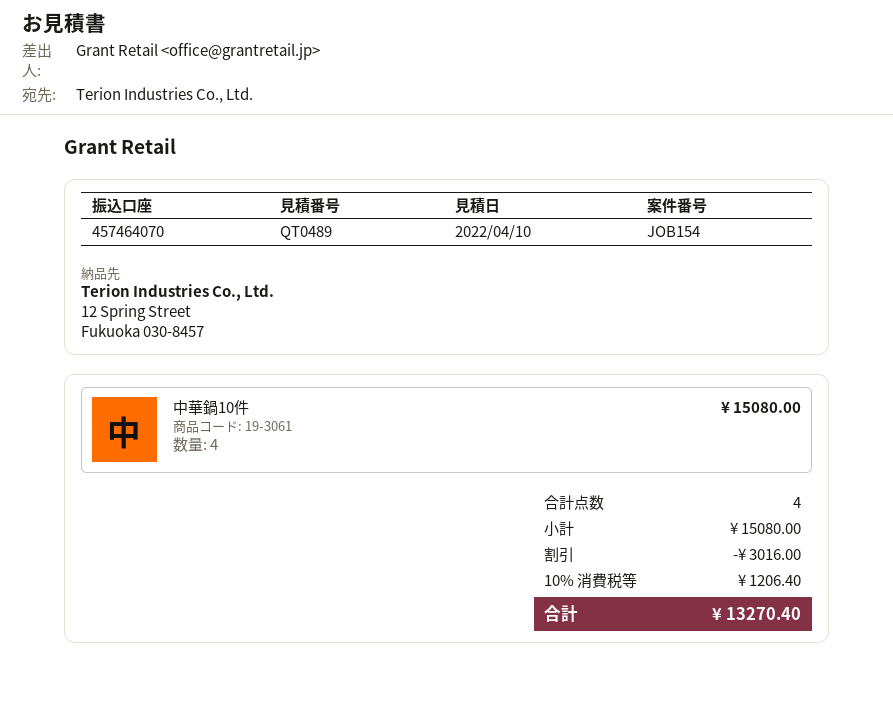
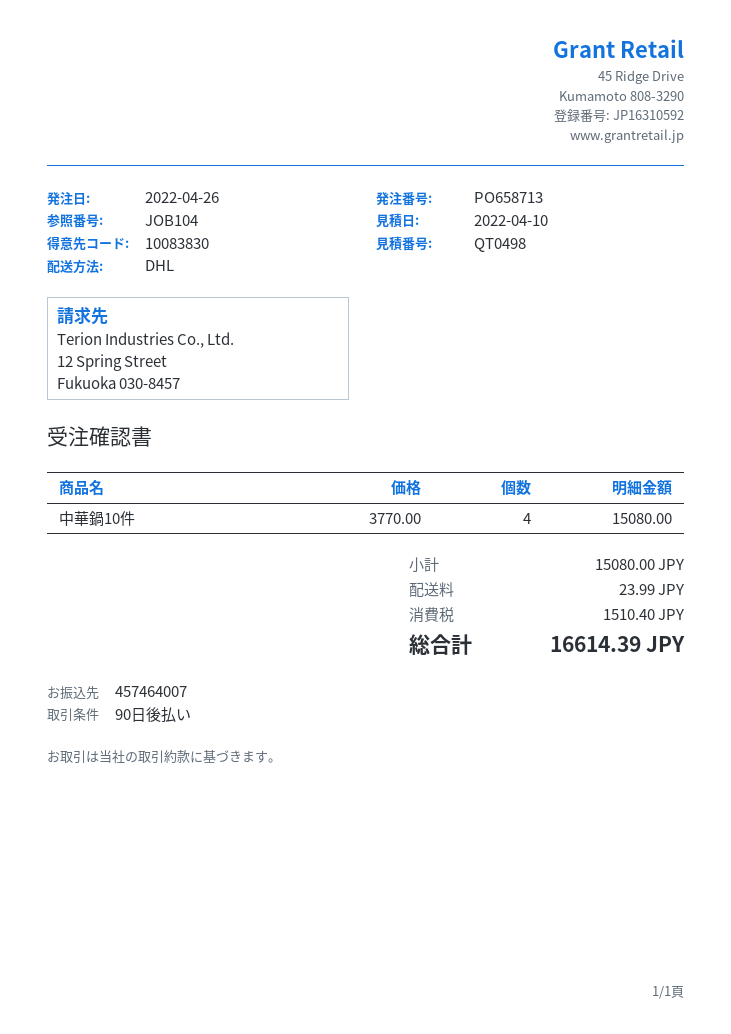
quote number: QT0489 -> QT0498
reference: JOB154 -> JOB104
bank account: 457464070 -> 457464007
discount: 3016.00 -> none
shipping: none -> 23.99
tax: 1206.40 -> 1510.40
total: 13270.40 -> 16614.39

